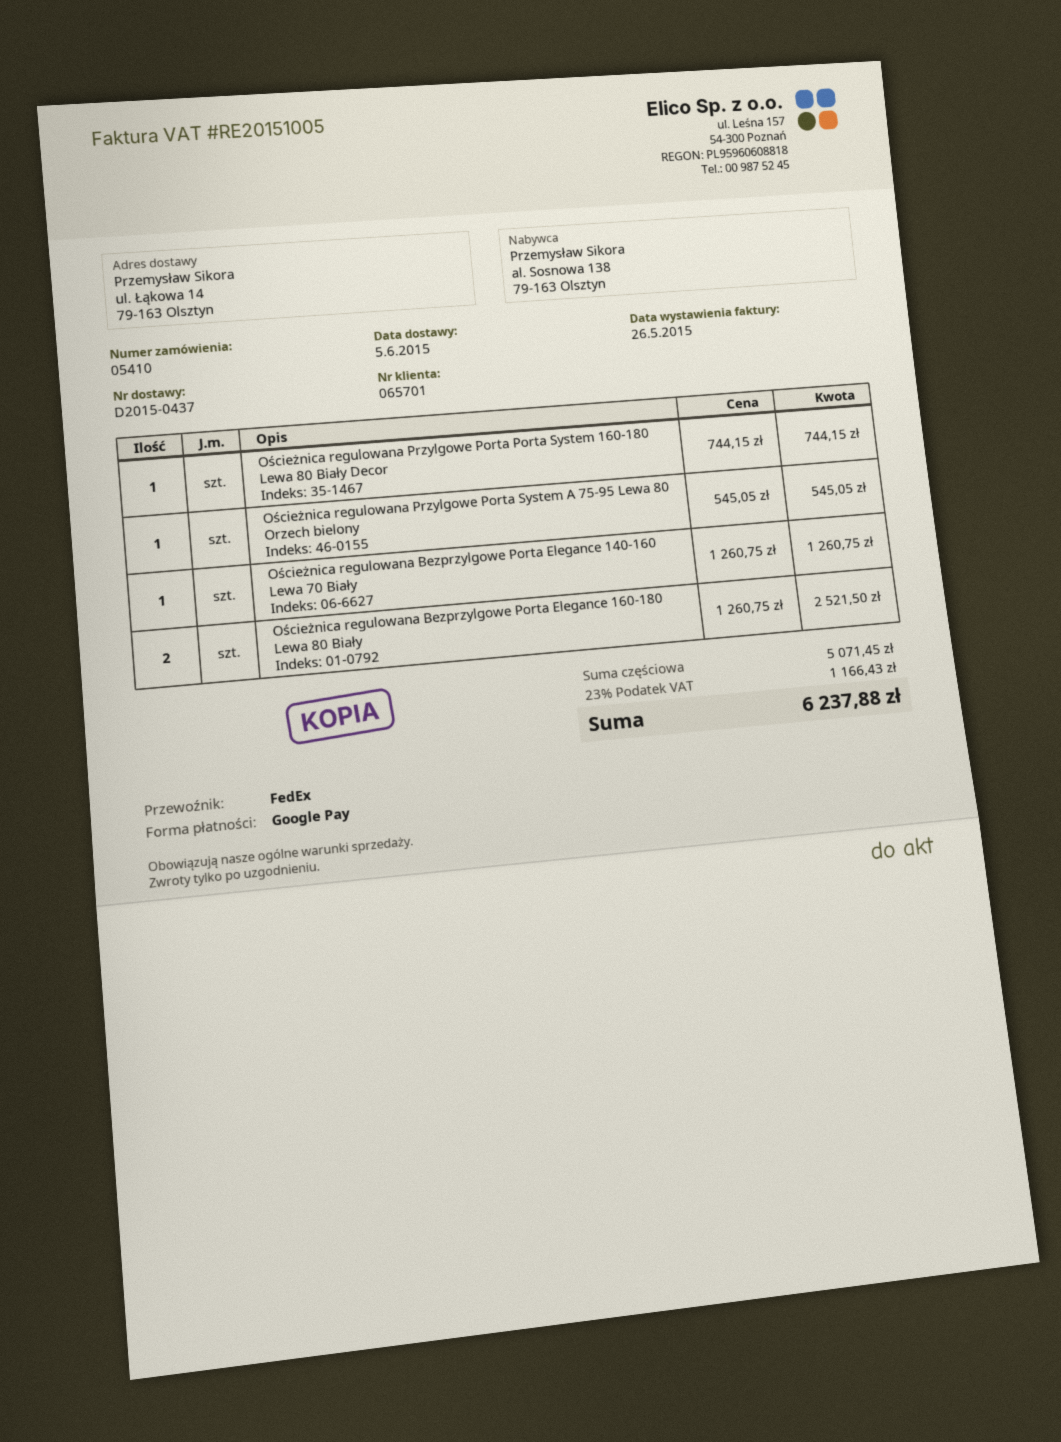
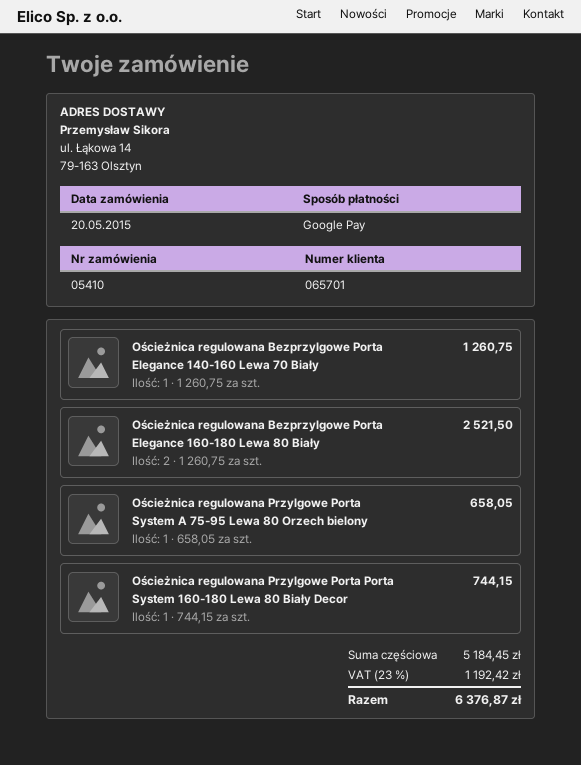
Ościeżnica regulowana Przylgowe Porta System A 75-95 Lewa 80 Orzech bielony: 1 x 545.05 = 545.05 -> 1 x 658.05 = 658.05
subtotal: 5071.45 -> 5184.45
tax: 23% = 1166.43 -> 23% = 1192.42
total: 6237.88 -> 6376.87

